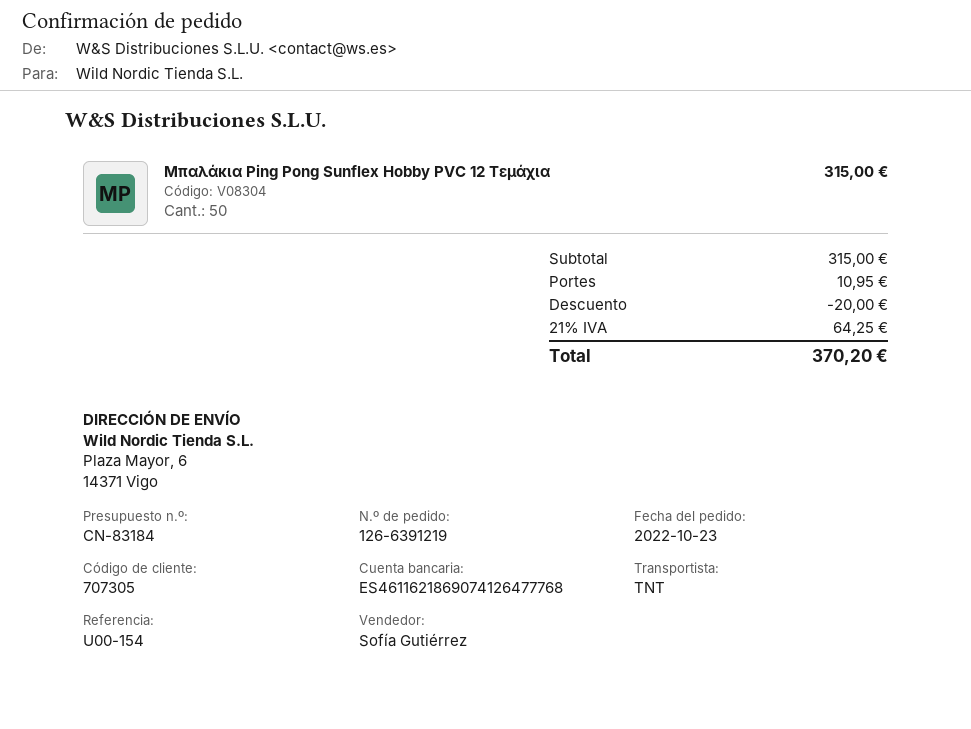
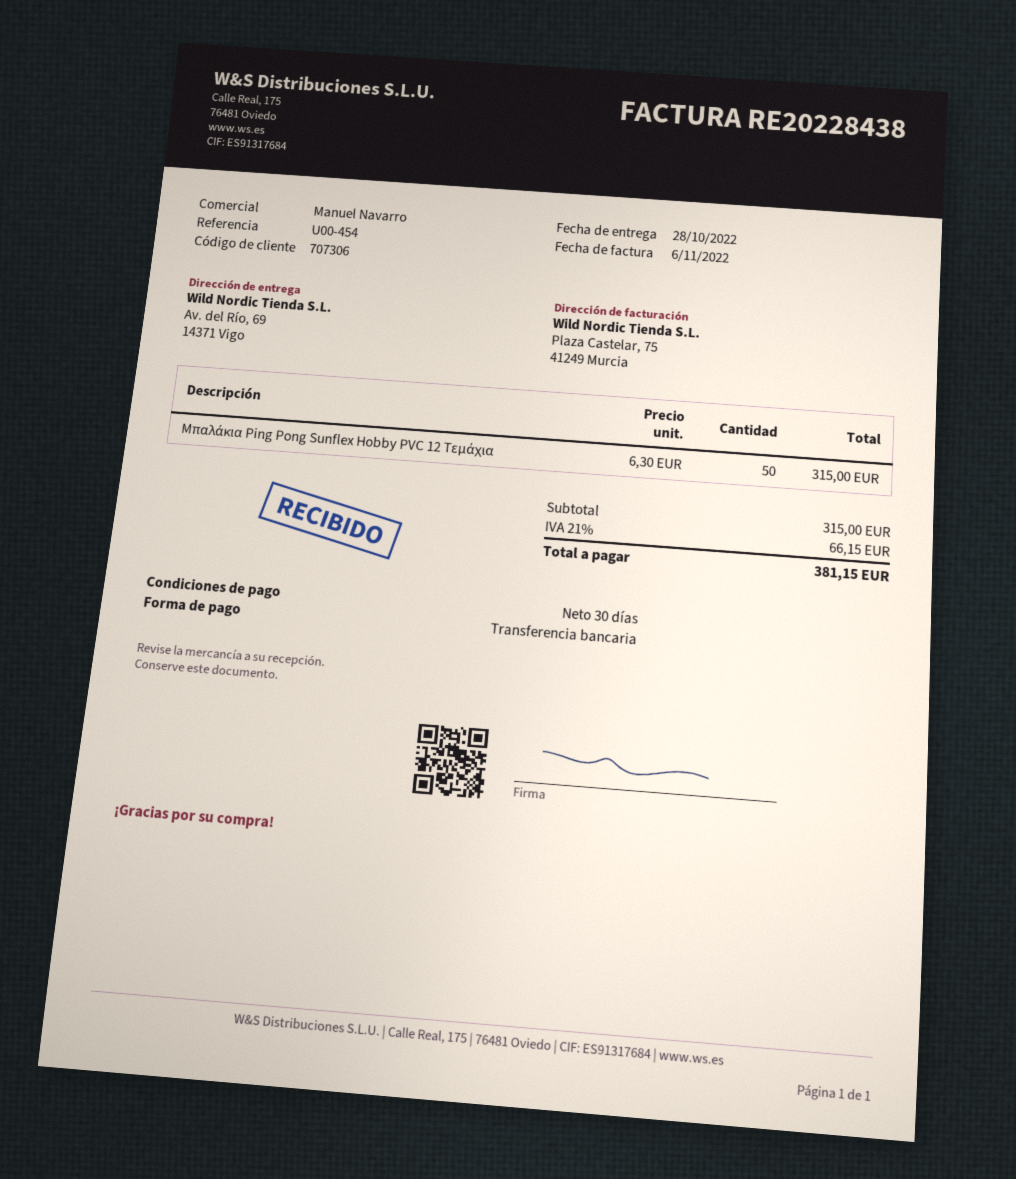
customer number: 707305 -> 707306
reference: U00-154 -> U00-454
sales rep: Sofía Gutiérrez -> Manuel Navarro
ship to: Plaza Mayor, 6, 14371 Vigo -> Av. del Río, 69, 14371 Vigo
discount: 20.00 -> none
shipping: 10.95 -> none
tax: 21% = 64.25 -> 21% = 66.15
total: 370.20 -> 381.15

